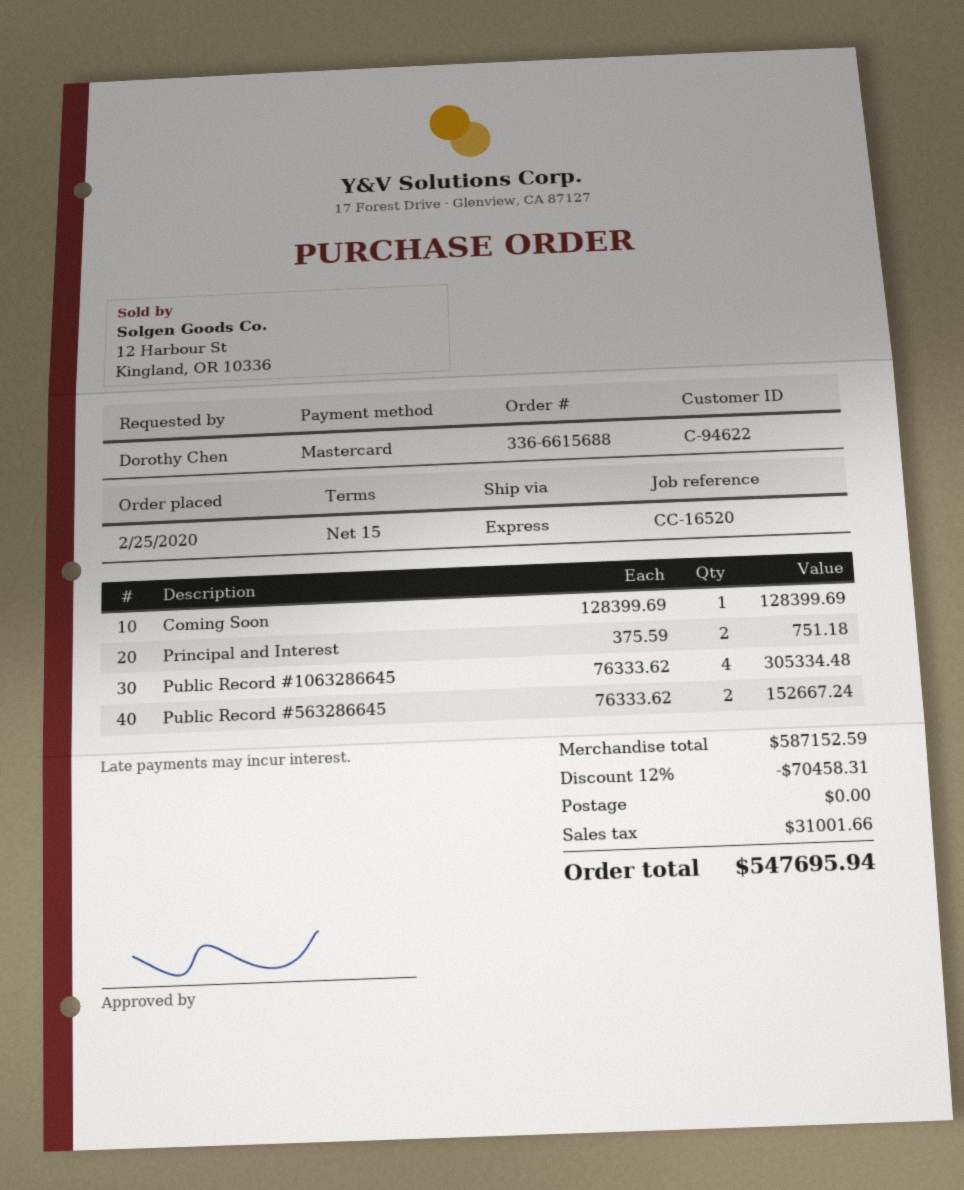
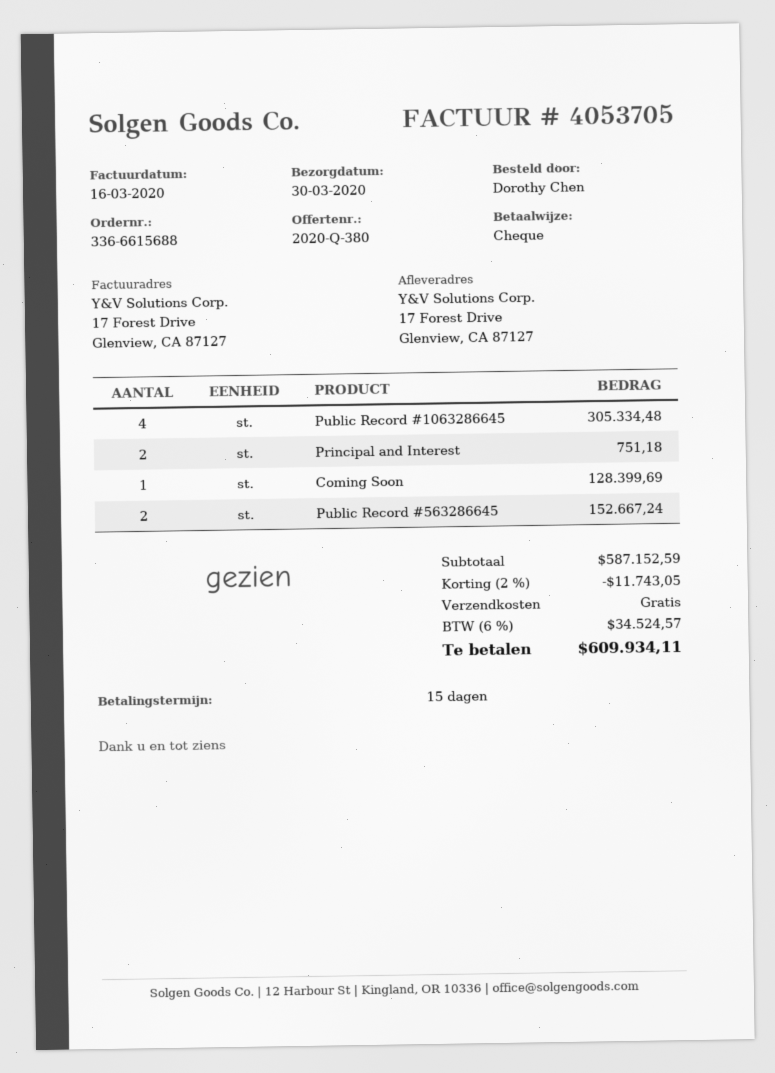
payment method: Mastercard -> cheque
discount: 12% = 70458.31 -> 2% = 11743.05
tax: 31001.66 -> 34524.57
total: 547695.94 -> 609934.11

